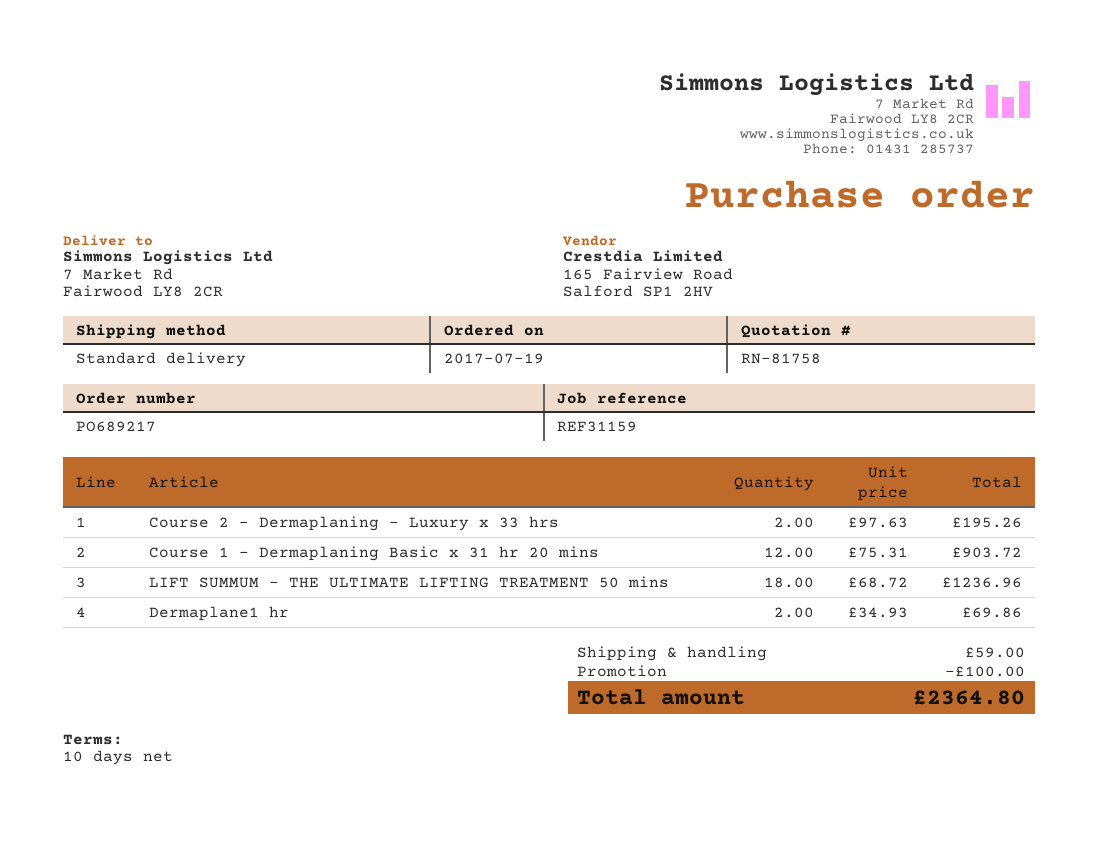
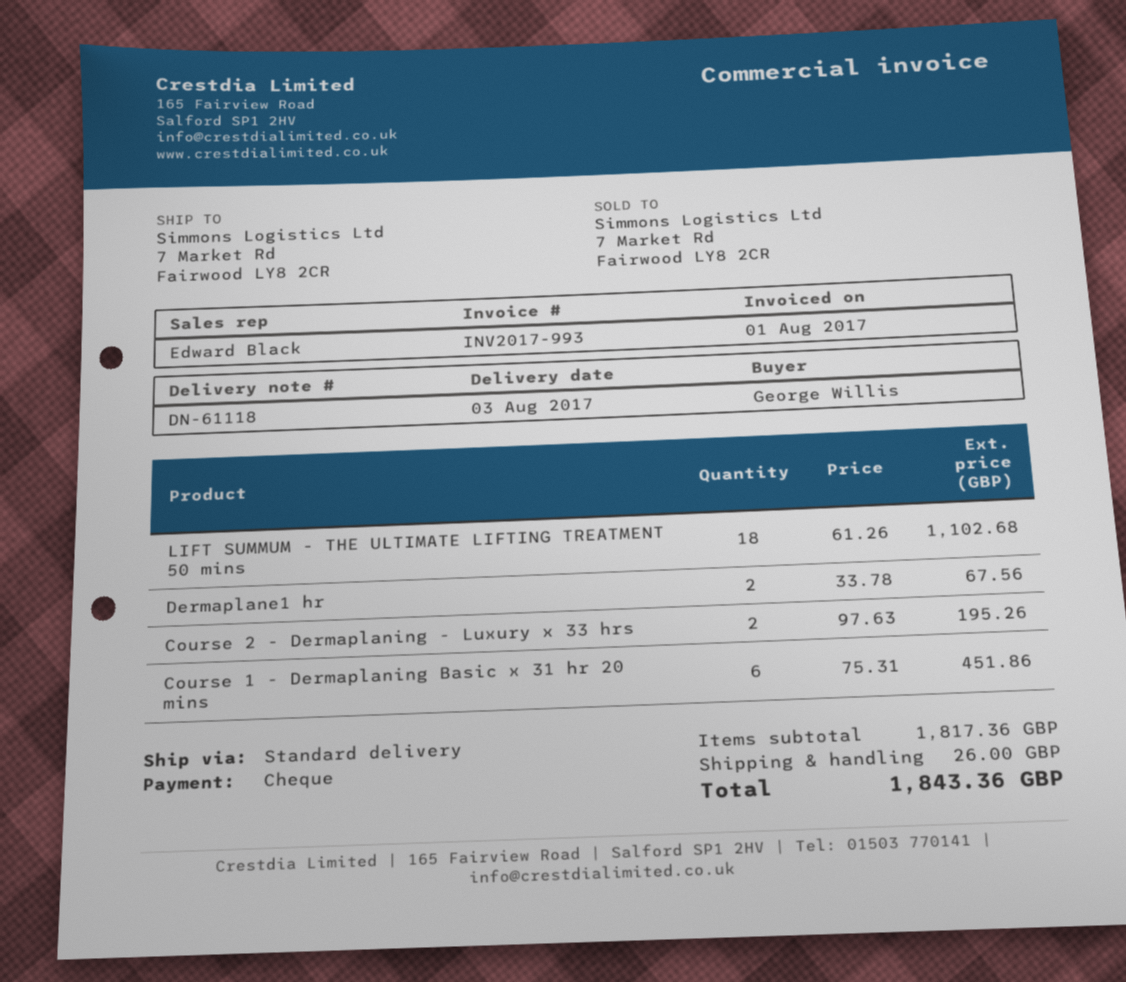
Course 1 - Dermaplaning Basic x 31 hr 20 mins: 12 x 75.31 = 903.72 -> 6 x 75.31 = 451.86
LIFT SUMMUM - THE ULTIMATE LIFTING TREATMENT 50 mins: 18 x 68.72 = 1236.96 -> 18 x 61.26 = 1102.68
Dermaplane1 hr: 2 x 34.93 = 69.86 -> 2 x 33.78 = 67.56
discount: 100.00 -> none
shipping: 59.00 -> 26.00
total: 2364.80 -> 1843.36

